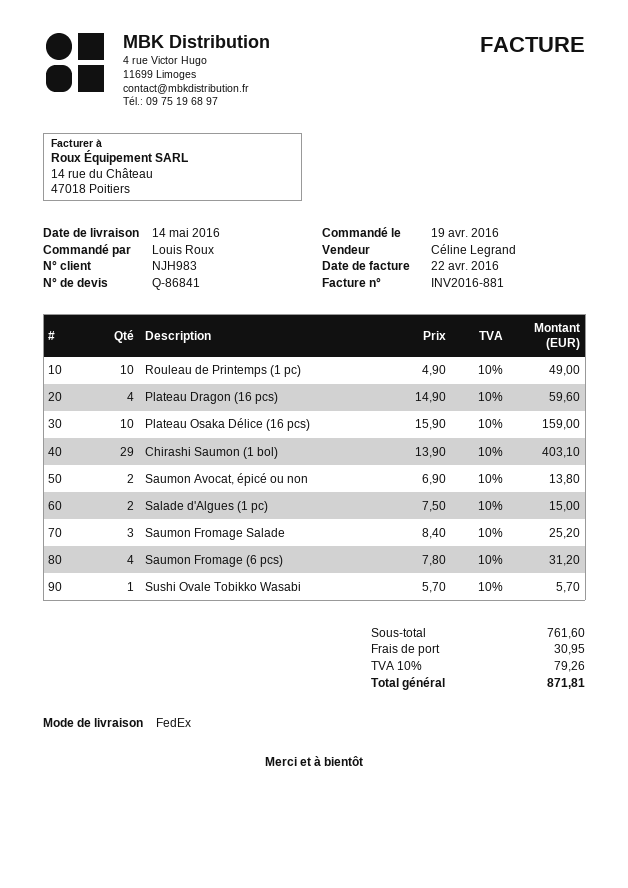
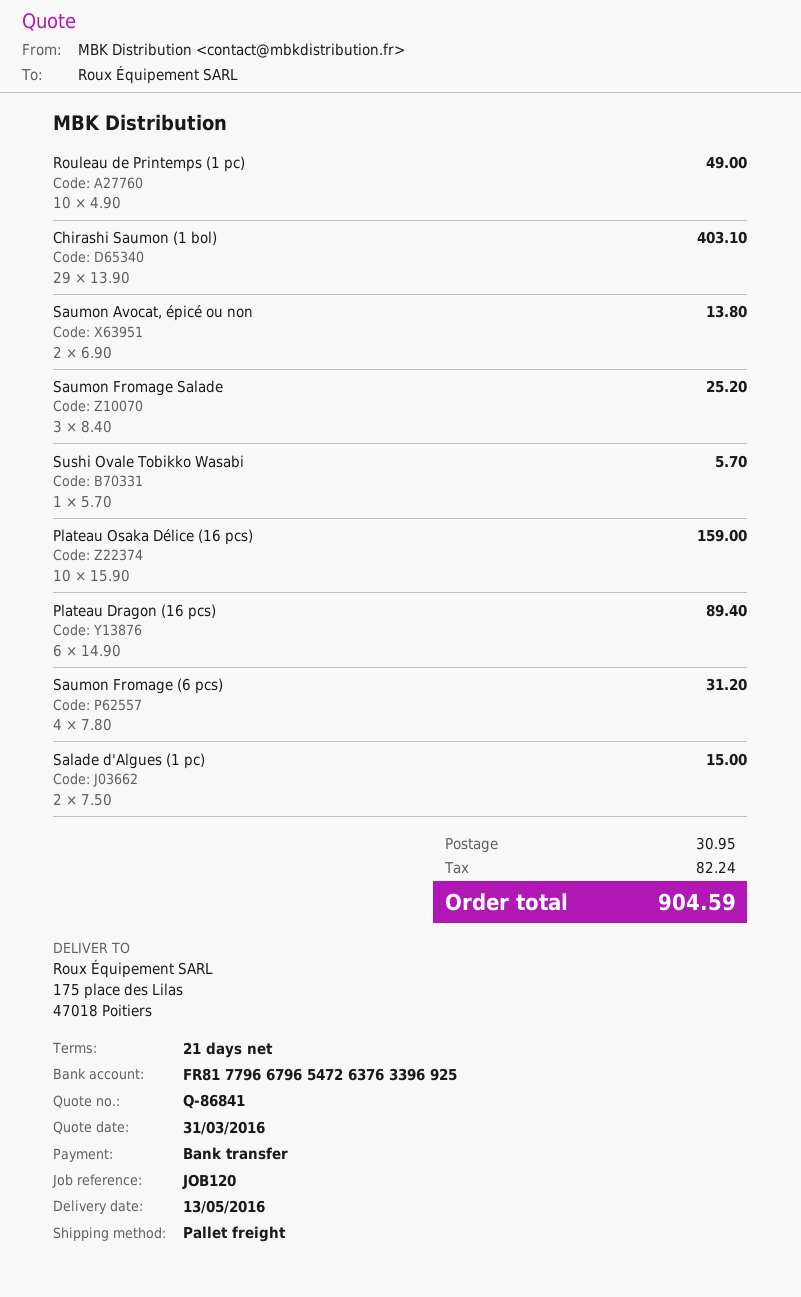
delivery date: 2016-05-14 -> 2016-05-13
shipping method: FedEx -> pallet freight
Plateau Dragon (16 pcs): 4 x 14.90 = 59.60 -> 6 x 14.90 = 89.40
tax: 79.26 -> 82.24
total: 871.81 -> 904.59

